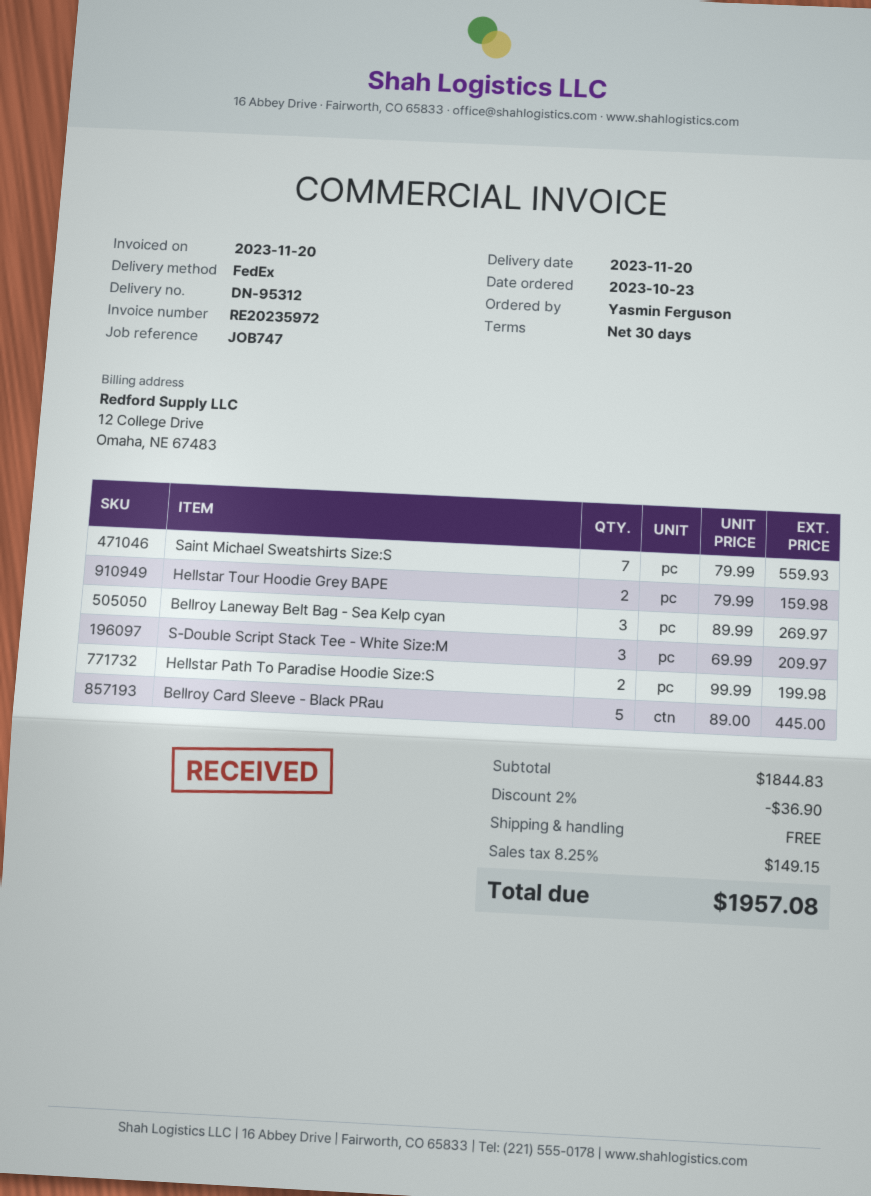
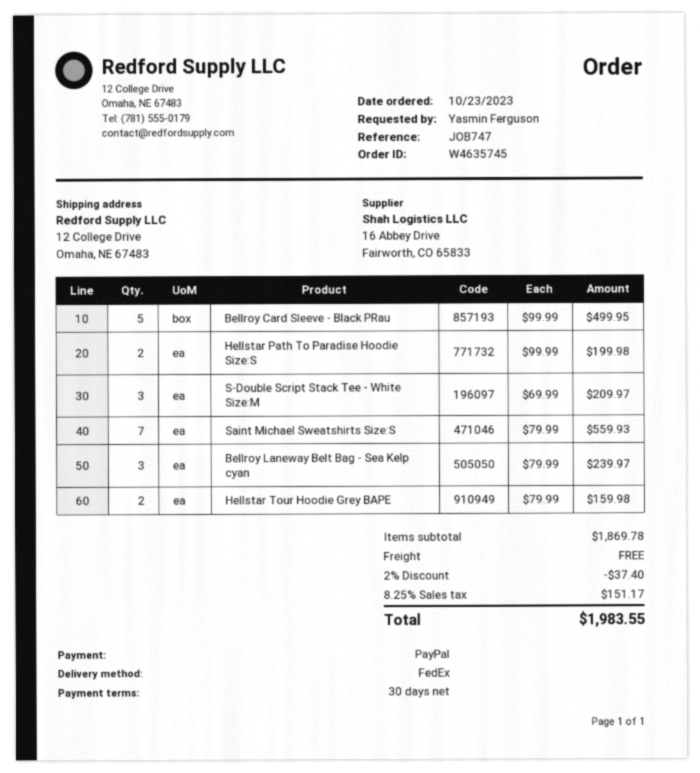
Bellroy Laneway Belt Bag - Sea Kelp cyan: 3 x 89.99 = 269.97 -> 3 x 79.99 = 239.97
Bellroy Card Sleeve - Black PRau: 5 x 89.00 = 445.00 -> 5 x 99.99 = 499.95
subtotal: 1844.83 -> 1869.78
discount: 2% = 36.90 -> 2% = 37.40
tax: 8.25% = 149.15 -> 8.25% = 151.17
total: 1957.08 -> 1983.55

